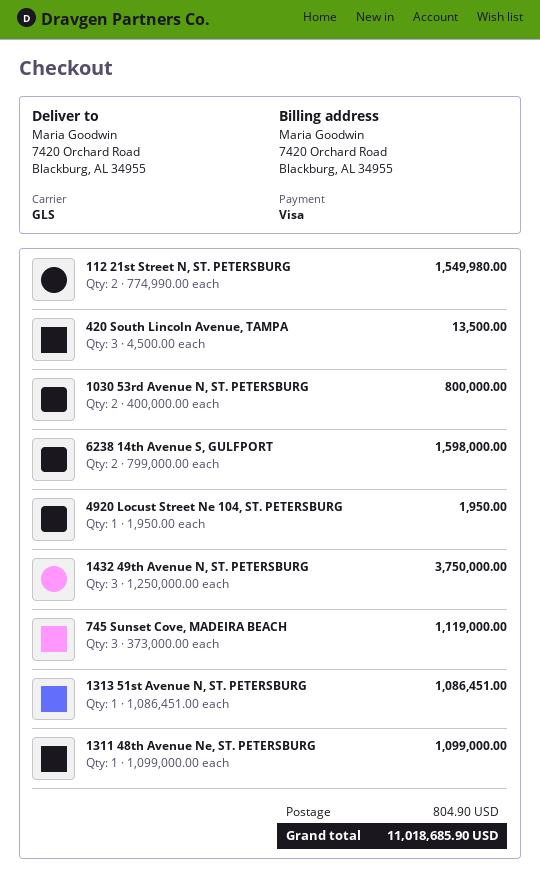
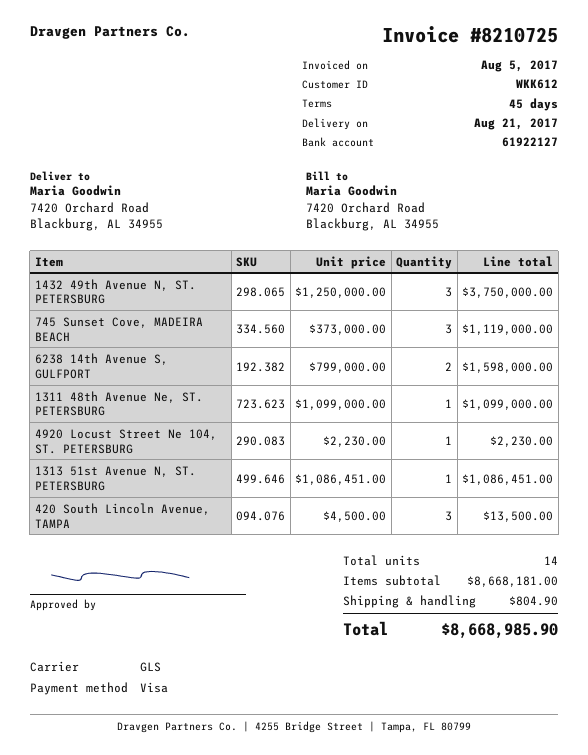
112 21st Street N, ST. PETERSBURG: 2 x 774990.00 = 1549980.00 -> none
1030 53rd Avenue N, ST. PETERSBURG: 2 x 400000.00 = 800000.00 -> none
4920 Locust Street Ne 104, ST. PETERSBURG: 1 x 1950.00 = 1950.00 -> 1 x 2230.00 = 2230.00
total: 11018685.90 -> 8668985.90

